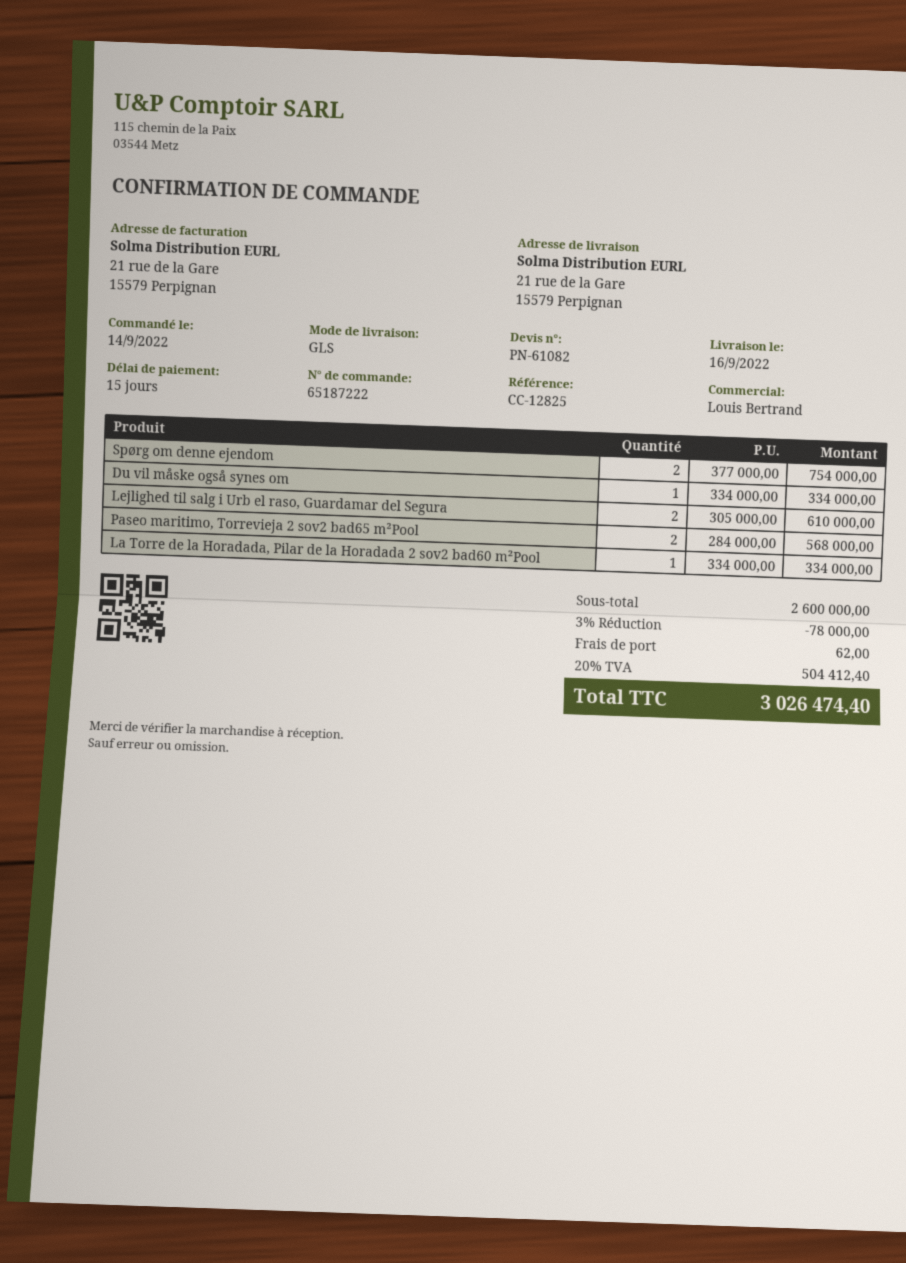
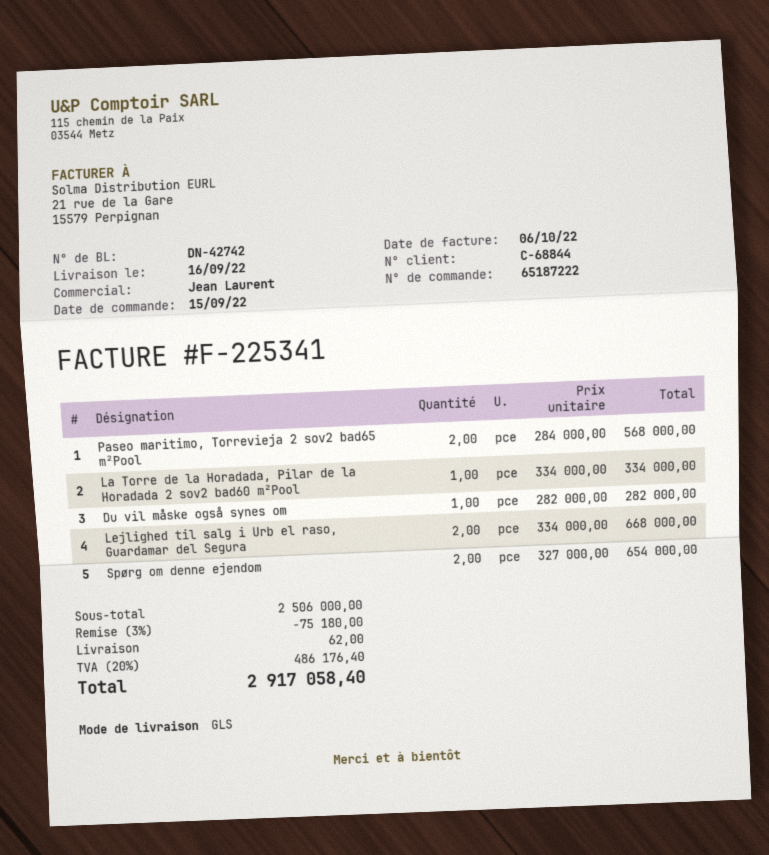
order date: 2022-09-14 -> 2022-09-15
sales rep: Louis Bertrand -> Jean Laurent
Spørg om denne ejendom: 2 x 377000.00 = 754000.00 -> 2 x 327000.00 = 654000.00
Du vil måske også synes om: 1 x 334000.00 = 334000.00 -> 1 x 282000.00 = 282000.00
Lejlighed til salg i Urb el raso, Guardamar del Segura: 2 x 305000.00 = 610000.00 -> 2 x 334000.00 = 668000.00
subtotal: 2600000.00 -> 2506000.00
discount: 3% = 78000.00 -> 3% = 75180.00
tax: 20% = 504412.40 -> 20% = 486176.40
total: 3026474.40 -> 2917058.40

